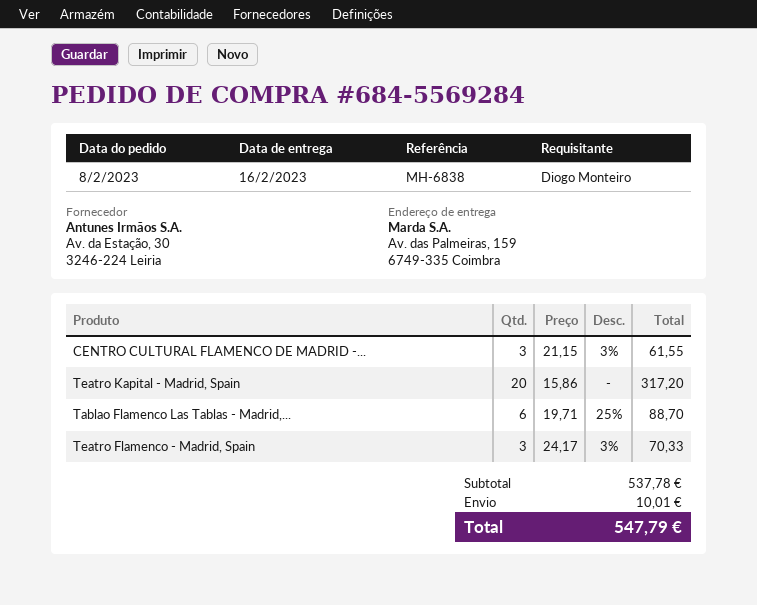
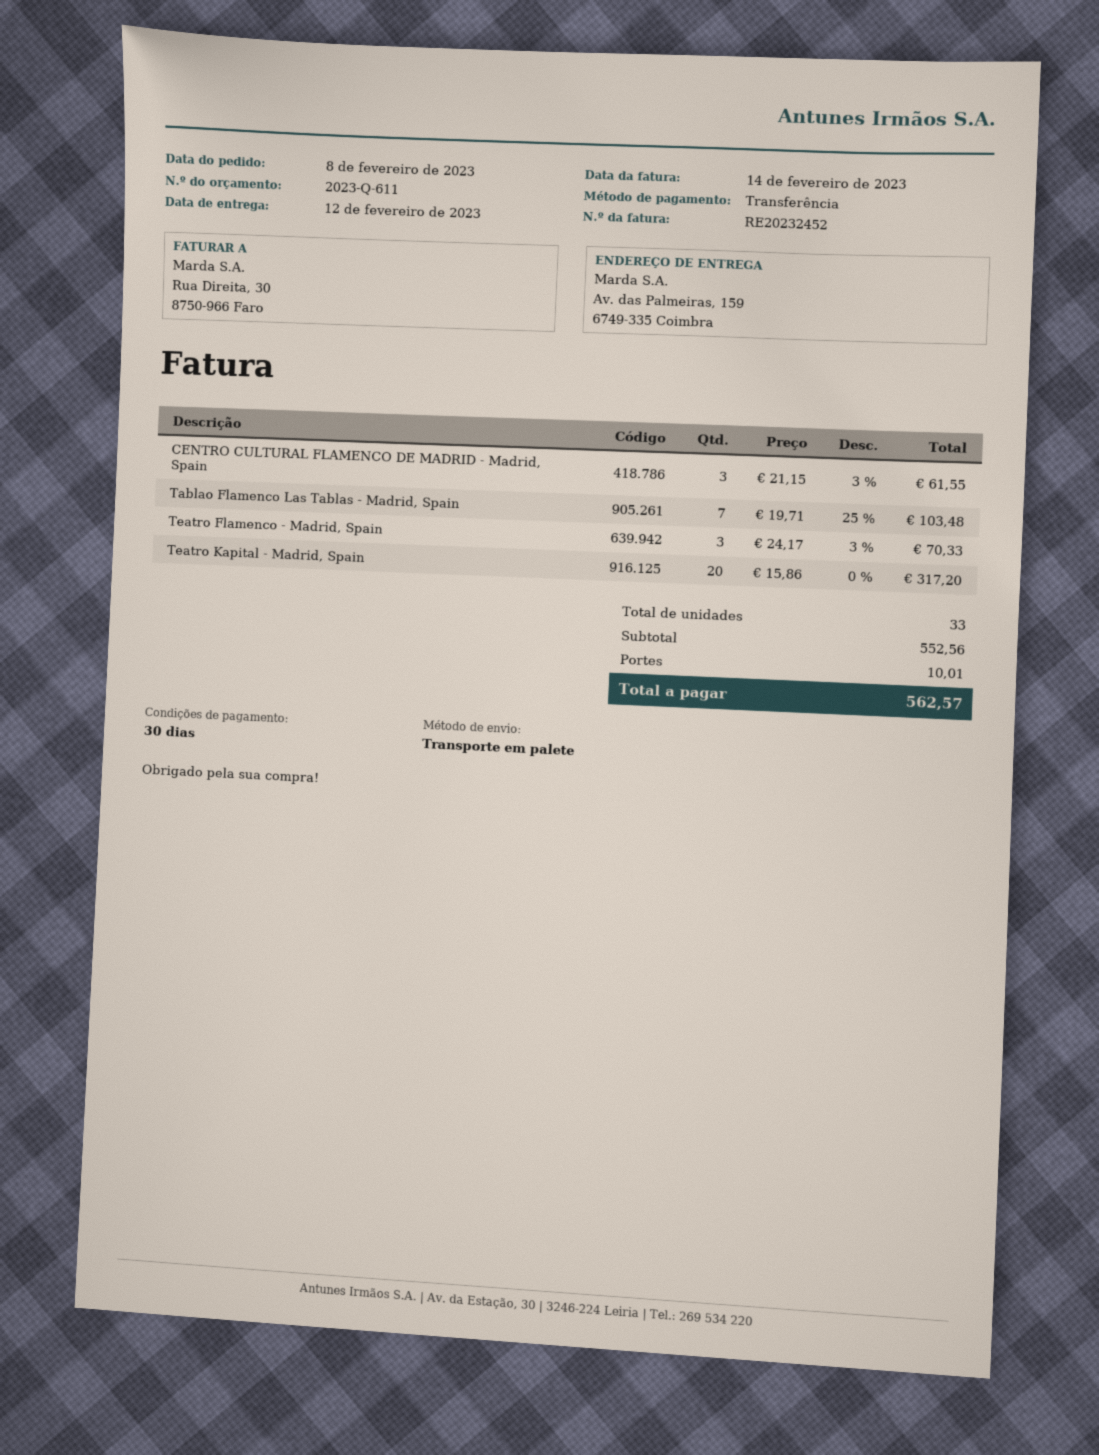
delivery date: 2023-02-16 -> 2023-02-12
Tablao Flamenco Las Tablas - Madrid,...: 6 x 19.71 - 25% = 88.70 -> 7 x 19.71 - 25% = 103.48
subtotal: 537.78 -> 552.56
total: 547.79 -> 562.57

